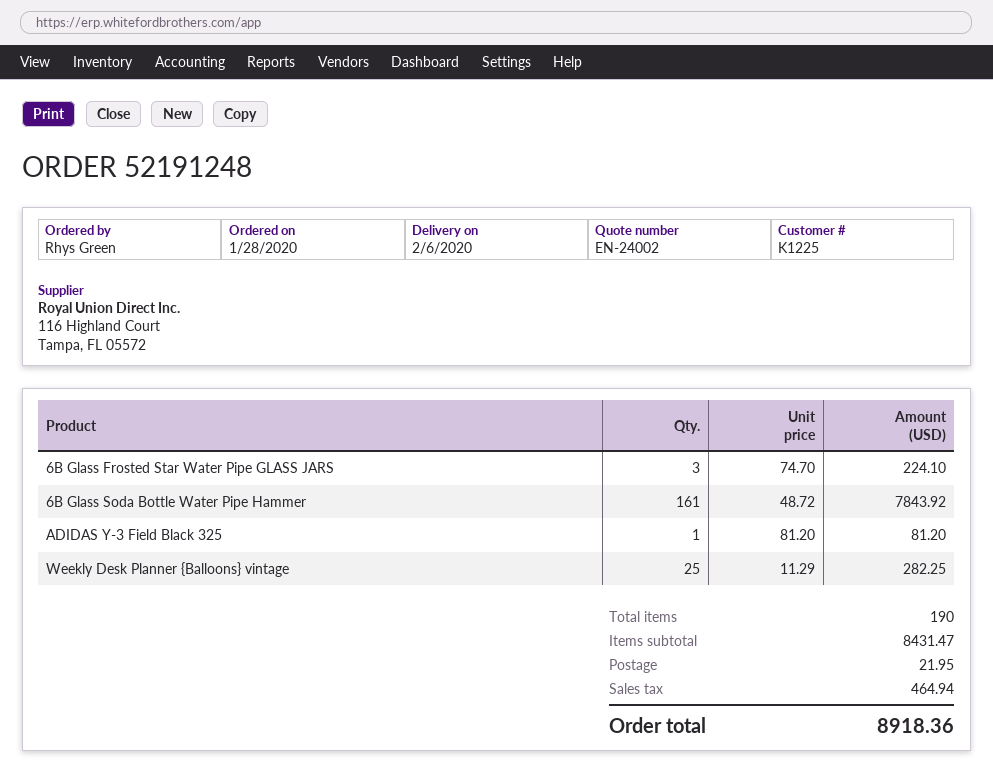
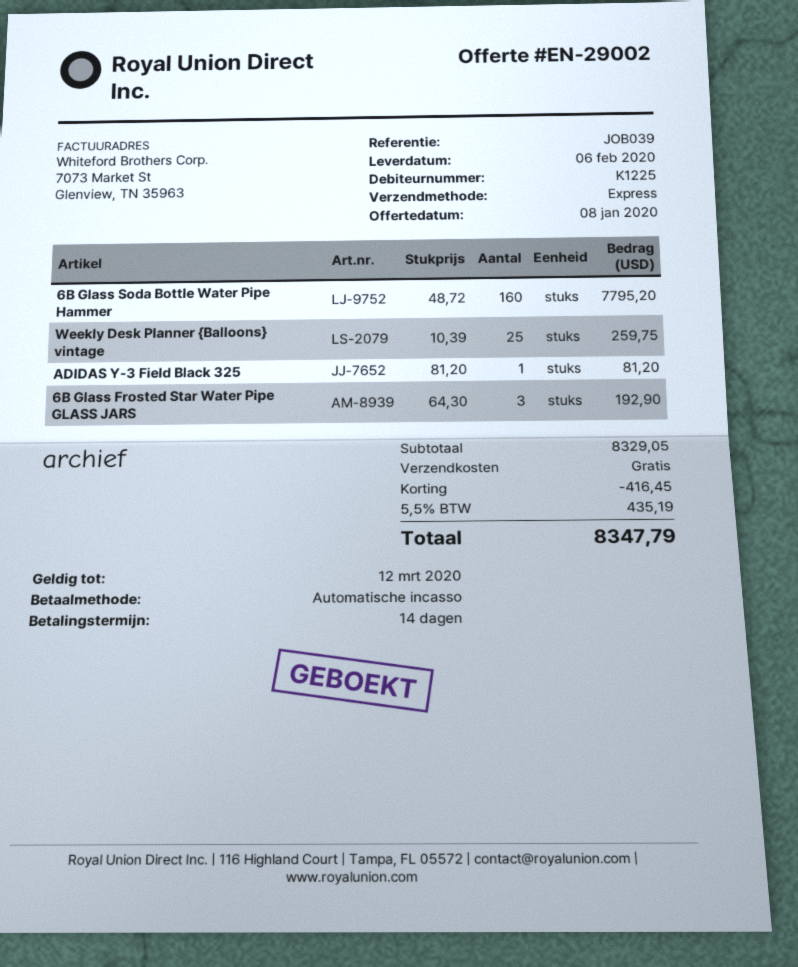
quote number: EN-24002 -> EN-29002
6B Glass Frosted Star Water Pipe GLASS JARS: 3 x 74.70 = 224.10 -> 3 x 64.30 = 192.90
6B Glass Soda Bottle Water Pipe Hammer: 161 x 48.72 = 7843.92 -> 160 x 48.72 = 7795.20
Weekly Desk Planner {Balloons} vintage: 25 x 11.29 = 282.25 -> 25 x 10.39 = 259.75
subtotal: 8431.47 -> 8329.05
discount: none -> 416.45
shipping: 21.95 -> 0.00
tax: 464.94 -> 435.19
total: 8918.36 -> 8347.79

